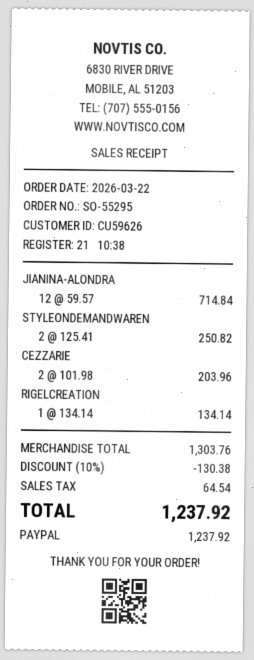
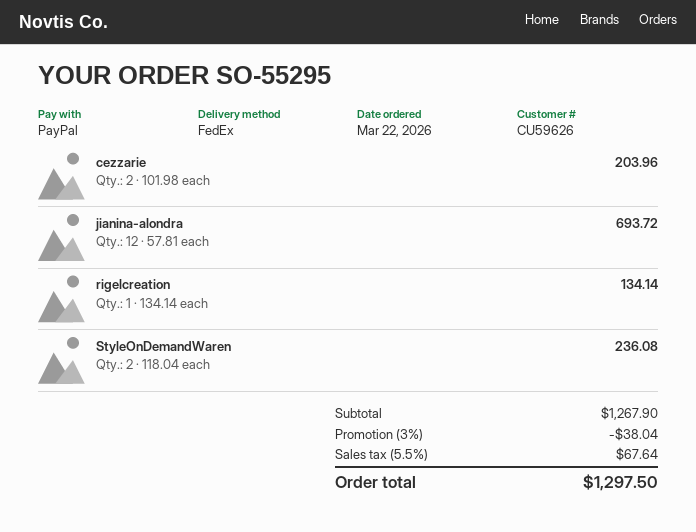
JIANINA-ALONDRA: 12 x 59.57 = 714.84 -> 12 x 57.81 = 693.72
STYLEONDEMANDWAREN: 2 x 125.41 = 250.82 -> 2 x 118.04 = 236.08
subtotal: 1303.76 -> 1267.90
discount: 10% = 130.38 -> 3% = 38.04
tax: 64.54 -> 67.64
total: 1237.92 -> 1297.50

